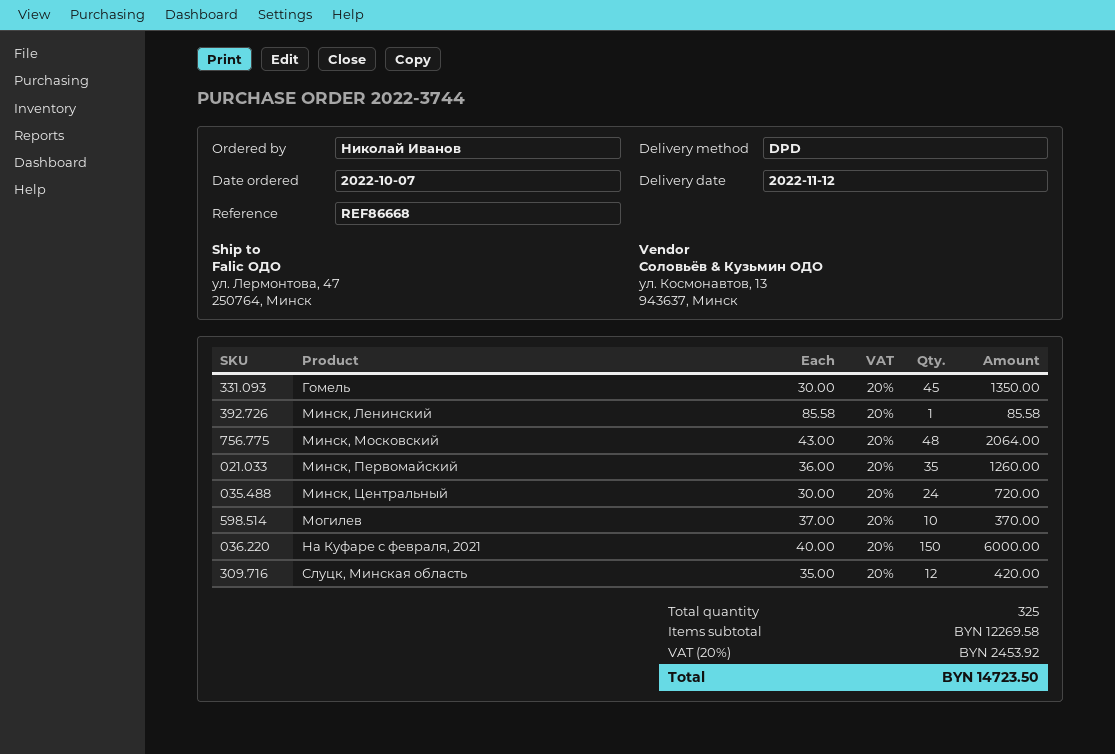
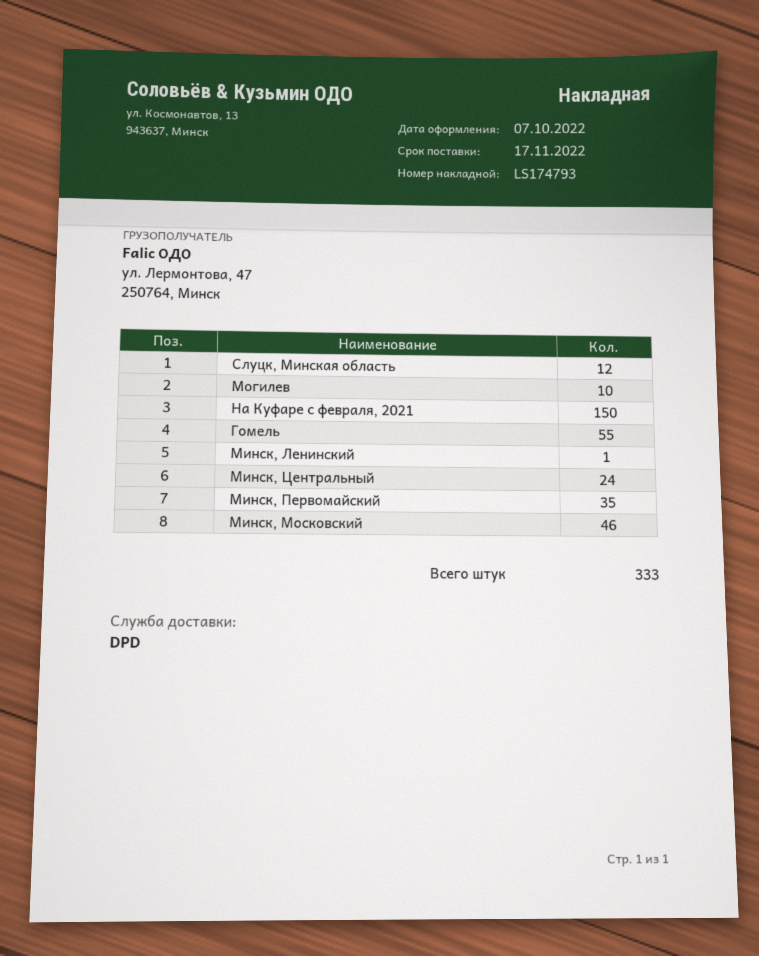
delivery date: 2022-11-12 -> 2022-11-17
Гомель: 45 -> 55
Минск, Московский: 48 -> 46
total quantity: 325 -> 333

